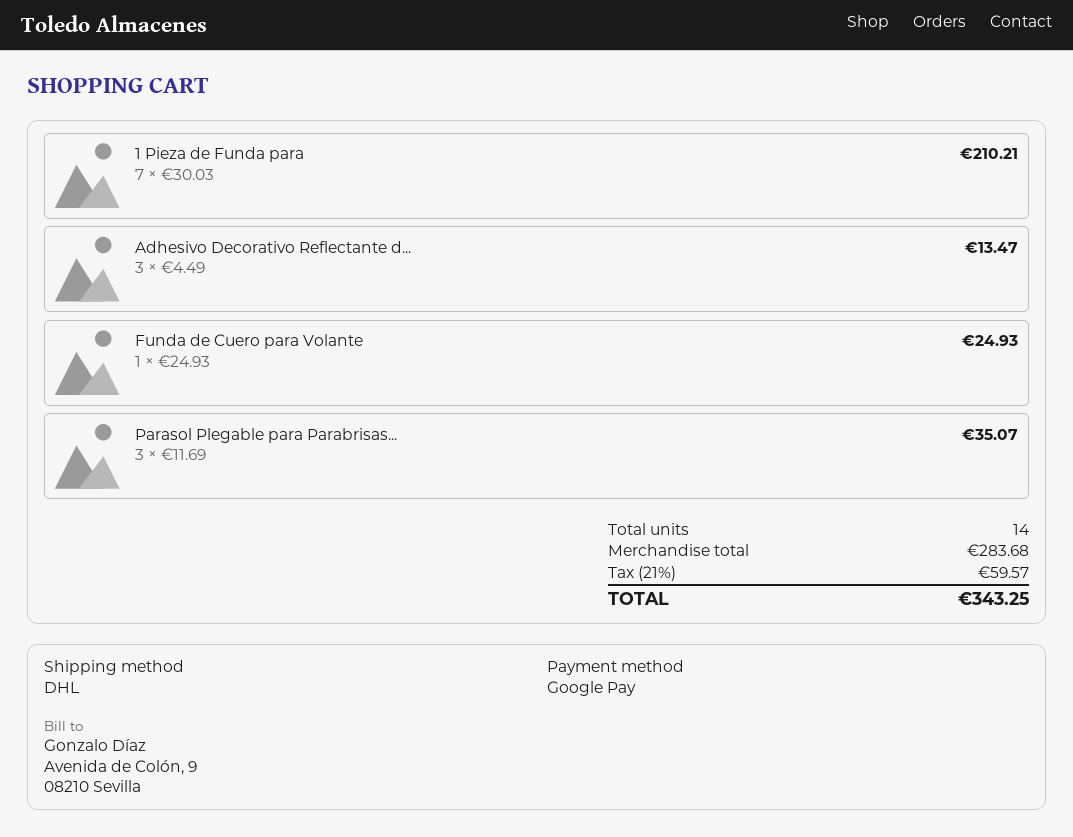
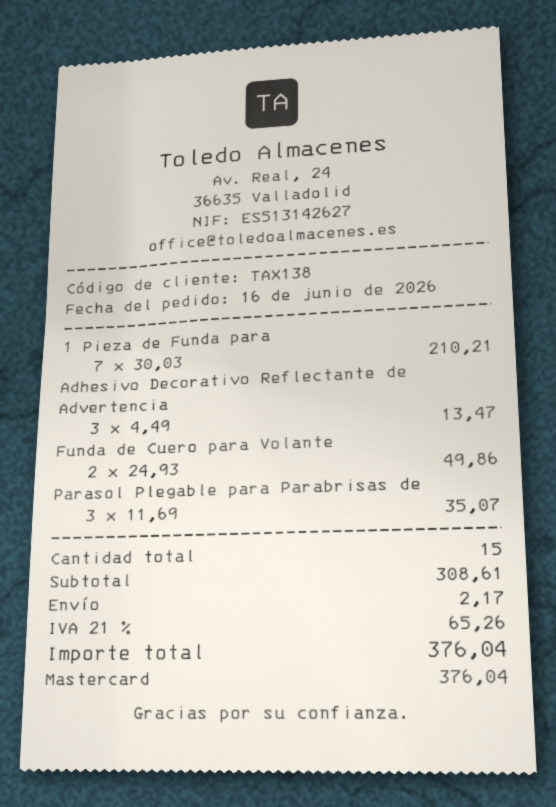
payment method: Google Pay -> Mastercard
Funda de Cuero para Volante: 1 x 24.93 = 24.93 -> 2 x 24.93 = 49.86
total quantity: 14 -> 15
subtotal: 283.68 -> 308.61
shipping: none -> 2.17
tax: 21% = 59.57 -> 21% = 65.26
total: 343.25 -> 376.04

